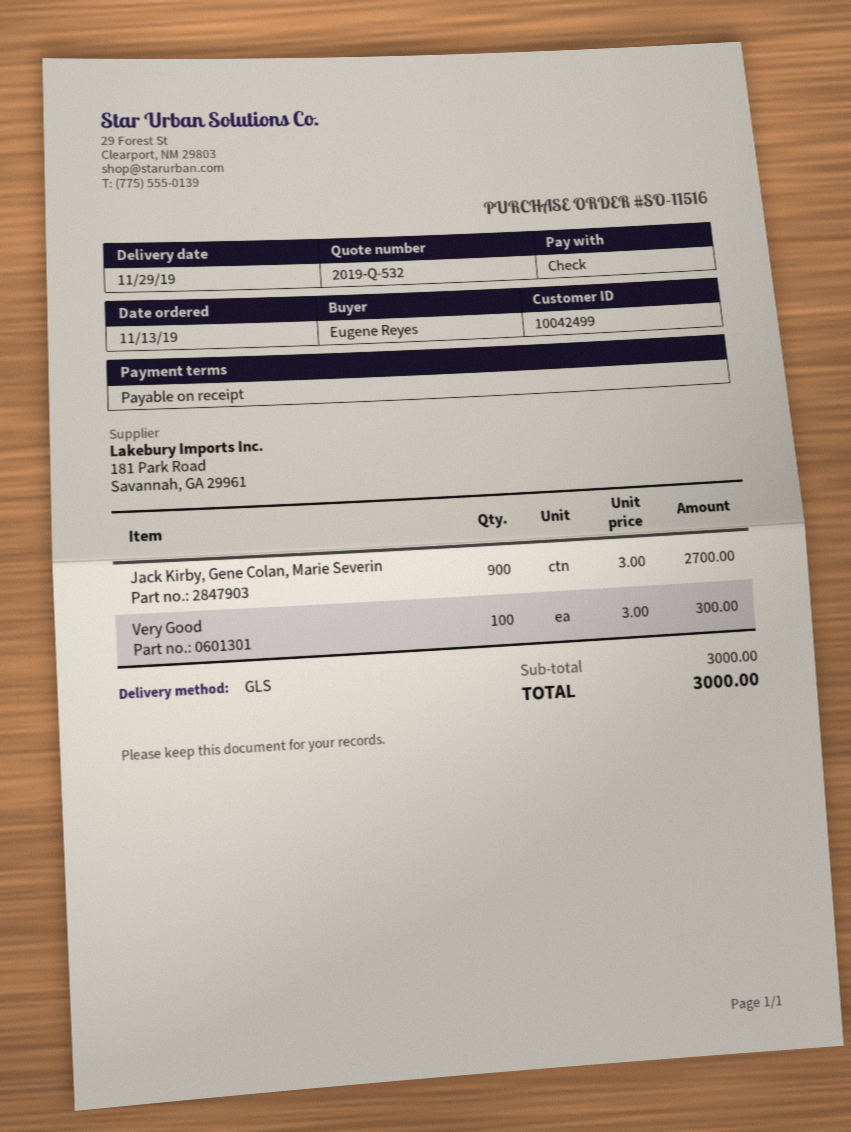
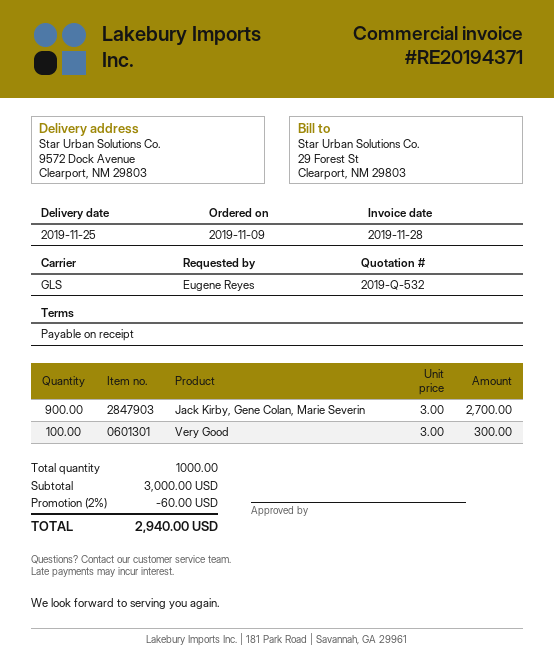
order date: 2019-11-13 -> 2019-11-09
delivery date: 2019-11-29 -> 2019-11-25
discount: none -> 2% = 60.00
total: 3000.00 -> 2940.00

